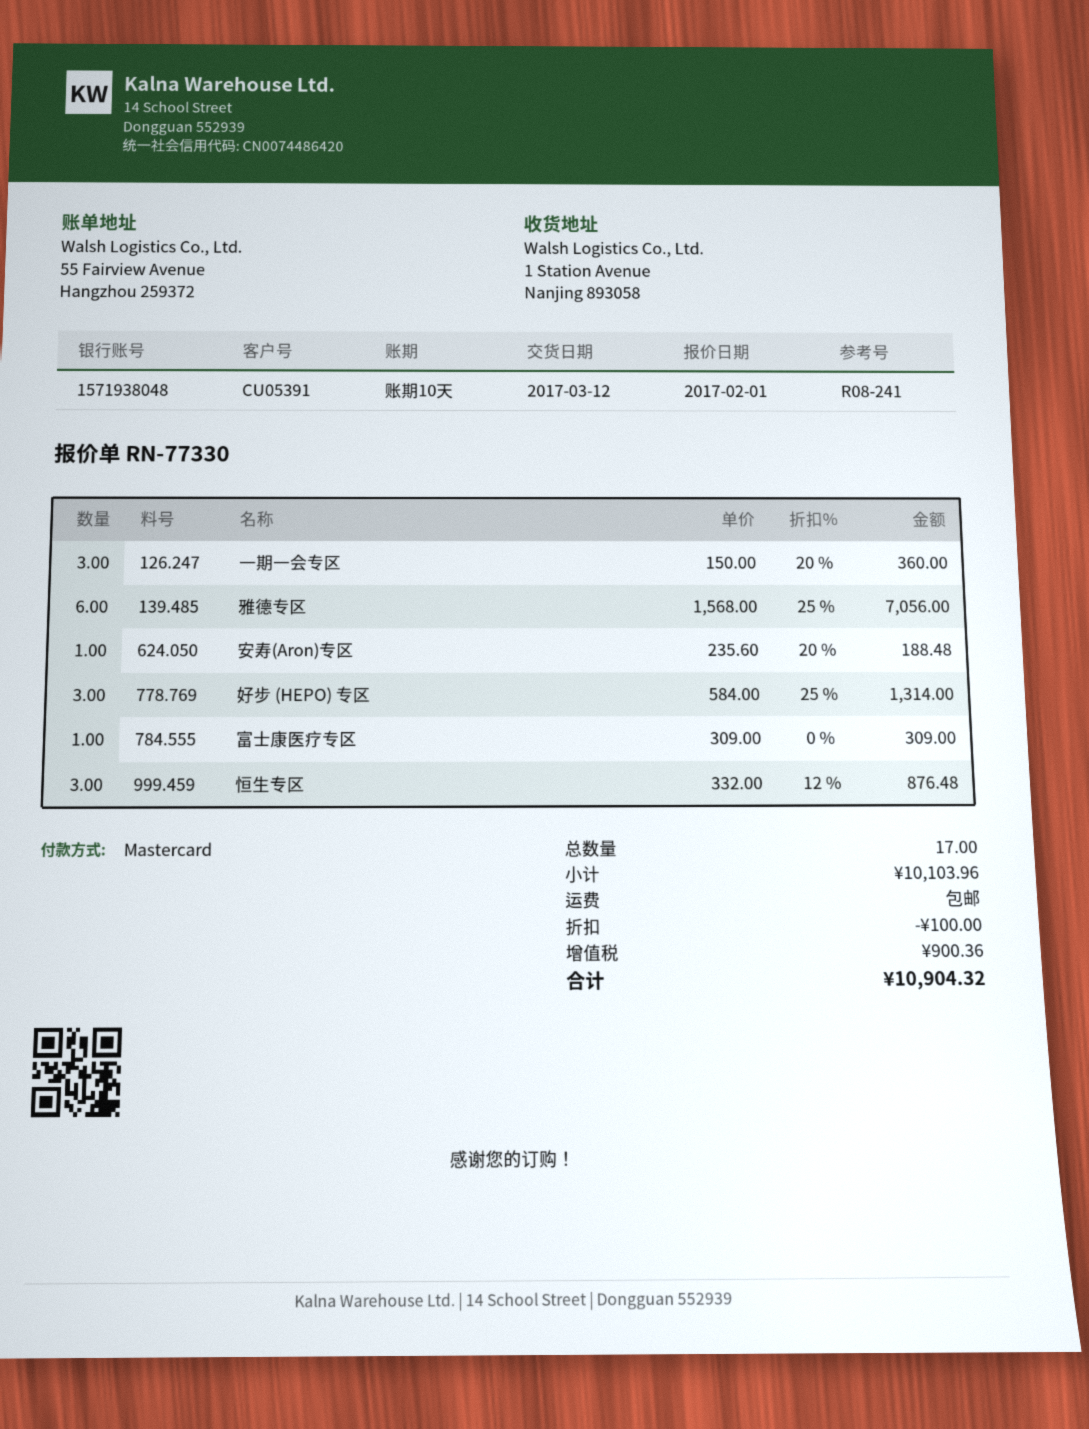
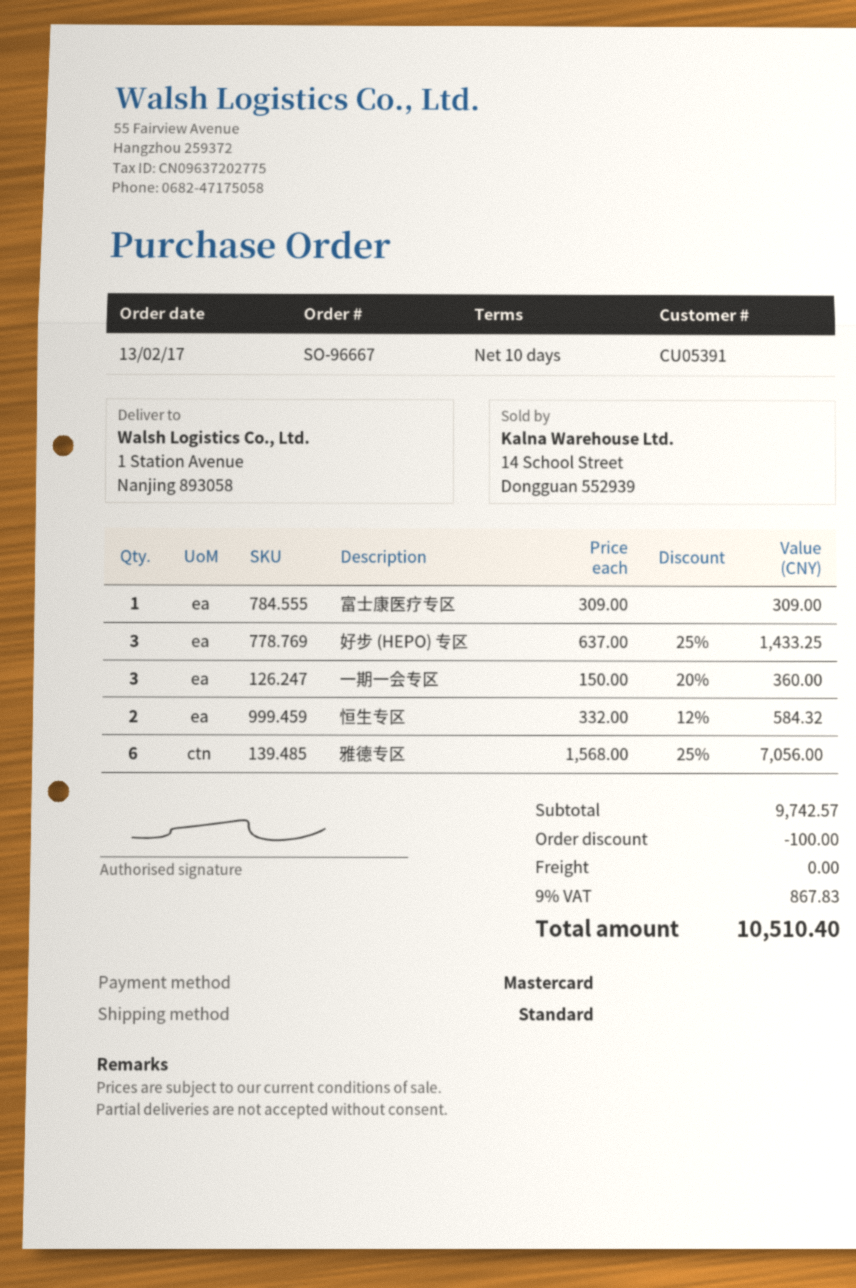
安寿(Aron)专区: 1 x 235.60 - 20% = 188.48 -> none
好步 (HEPO) 专区: 3 x 584.00 - 25% = 1314.00 -> 3 x 637.00 - 25% = 1433.25
恒生专区: 3 x 332.00 - 12% = 876.48 -> 2 x 332.00 - 12% = 584.32
subtotal: 10103.96 -> 9742.57
tax: 900.36 -> 867.83
total: 10904.32 -> 10510.40

